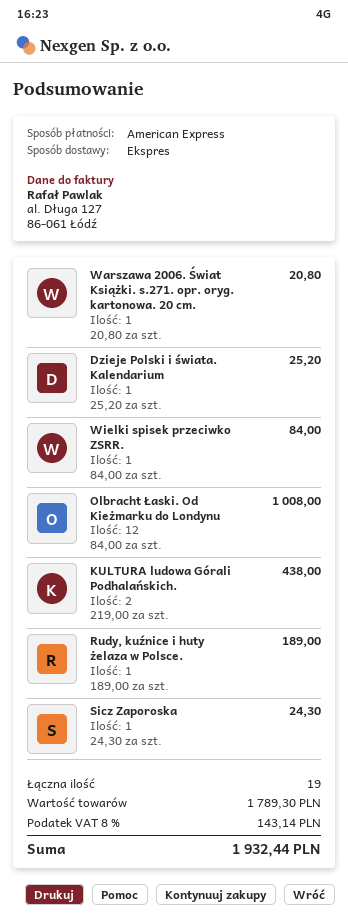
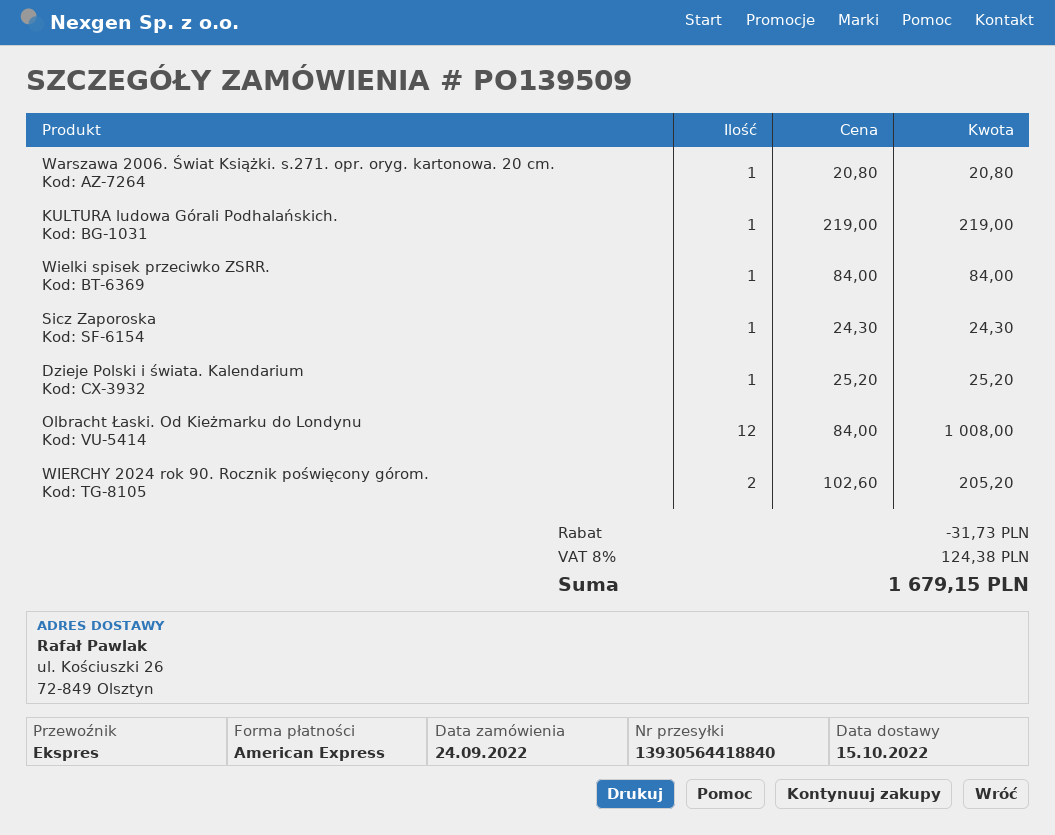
KULTURA ludowa Górali Podhalańskich.: 2 x 219.00 = 438.00 -> 1 x 219.00 = 219.00
Rudy, kuźnice i huty żelaza w Polsce.: 1 x 189.00 = 189.00 -> none
WIERCHY 2024 rok 90. Rocznik poświęcony górom.: none -> 2 x 102.60 = 205.20
discount: none -> 31.73
tax: 8% = 143.14 -> 8% = 124.38
total: 1932.44 -> 1679.15

